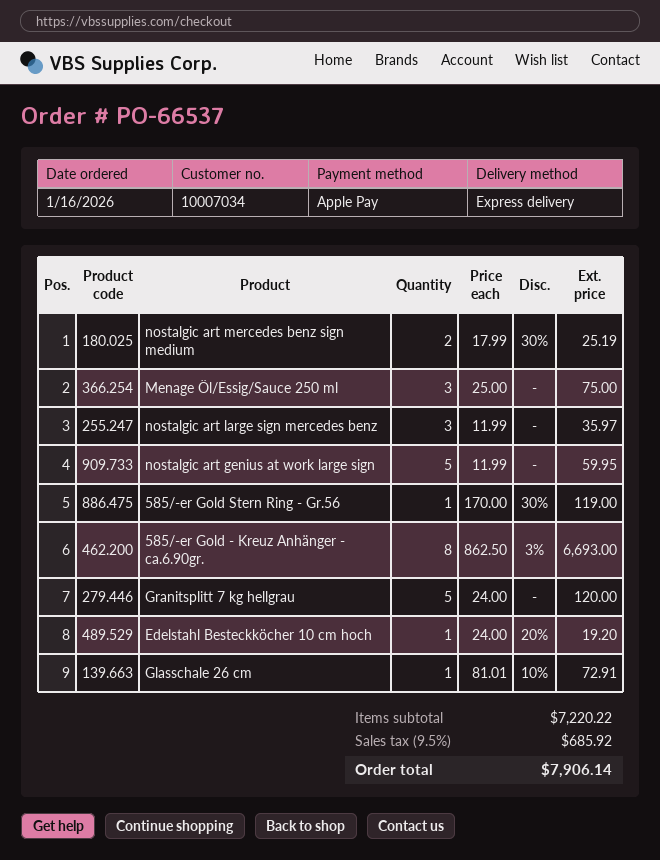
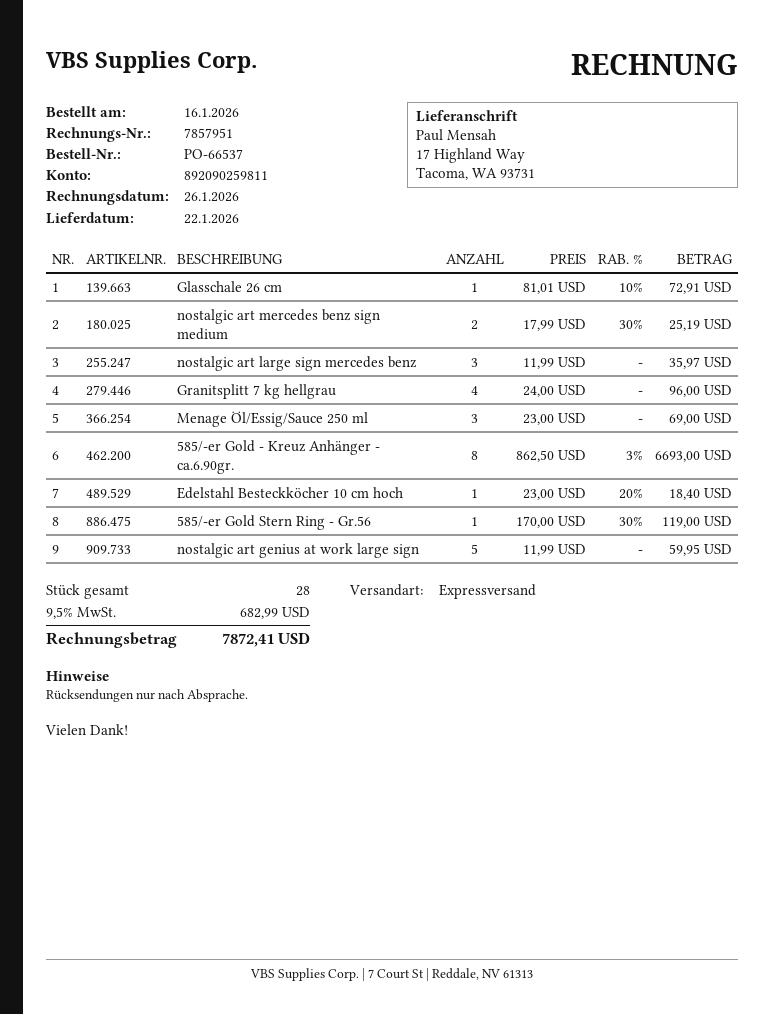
Menage Öl/Essig/Sauce 250 ml: 3 x 25.00 = 75.00 -> 3 x 23.00 = 69.00
Granitsplitt 7 kg hellgrau: 5 x 24.00 = 120.00 -> 4 x 24.00 = 96.00
Edelstahl Besteckköcher 10 cm hoch: 1 x 24.00 - 20% = 19.20 -> 1 x 23.00 - 20% = 18.40
tax: 9.5% = 685.92 -> 9.5% = 682.99
total: 7906.14 -> 7872.41

